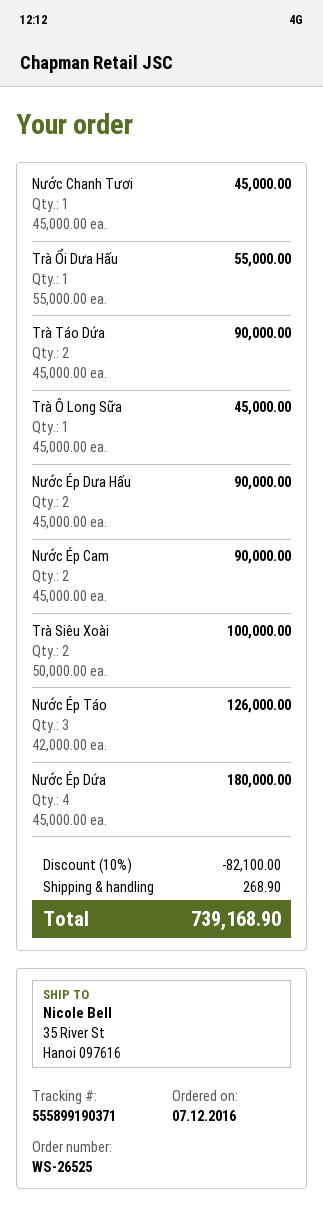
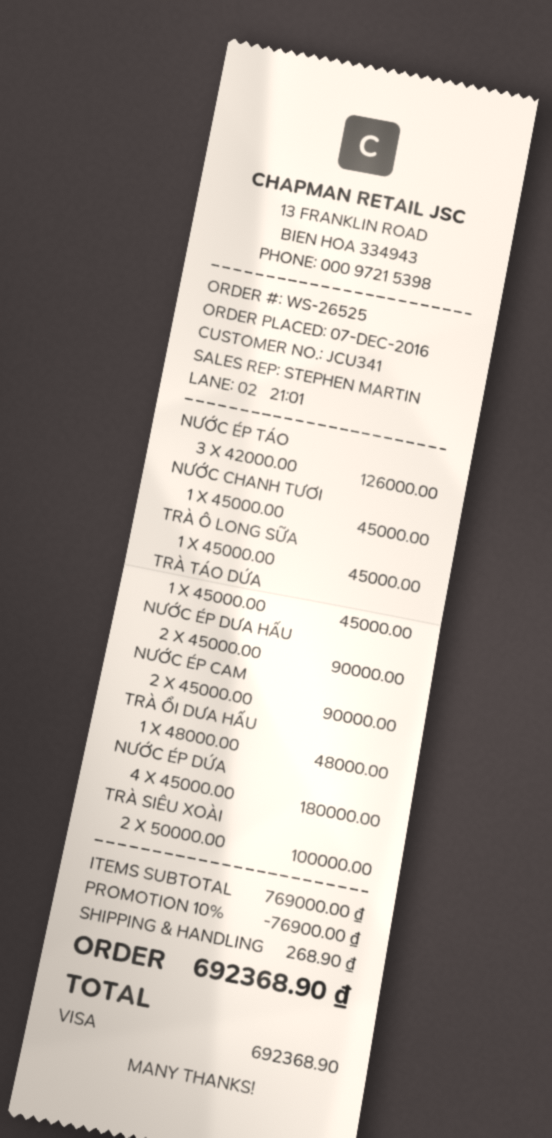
Trà Ổi Dưa Hấu: 1 x 55000.00 = 55000.00 -> 1 x 48000.00 = 48000.00
Trà Táo Dứa: 2 x 45000.00 = 90000.00 -> 1 x 45000.00 = 45000.00
discount: 10% = 82100.00 -> 10% = 76900.00
total: 739168.90 -> 692368.90

